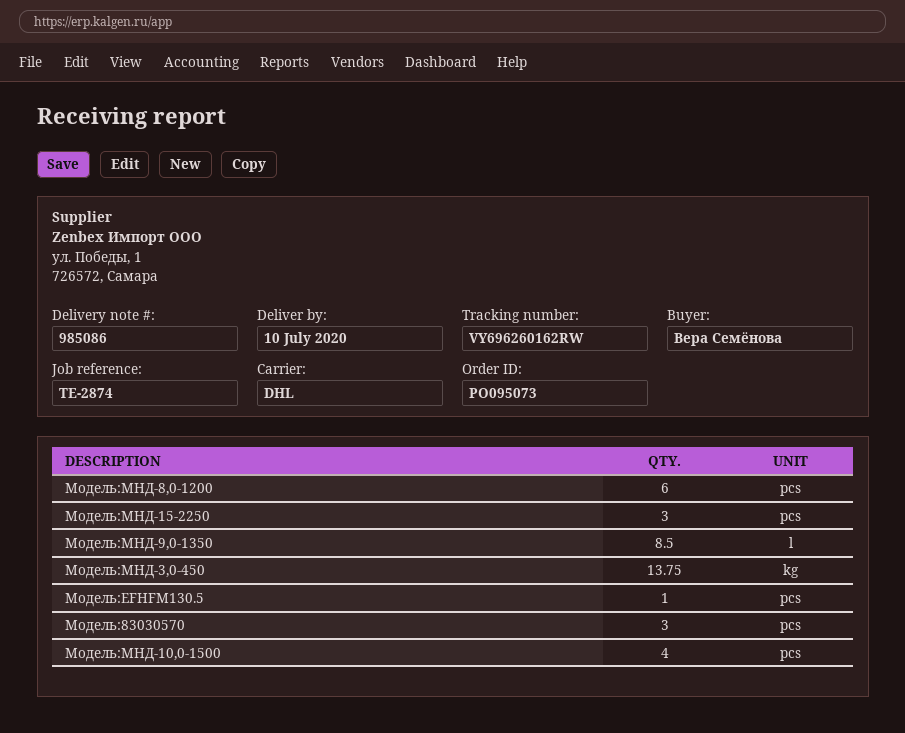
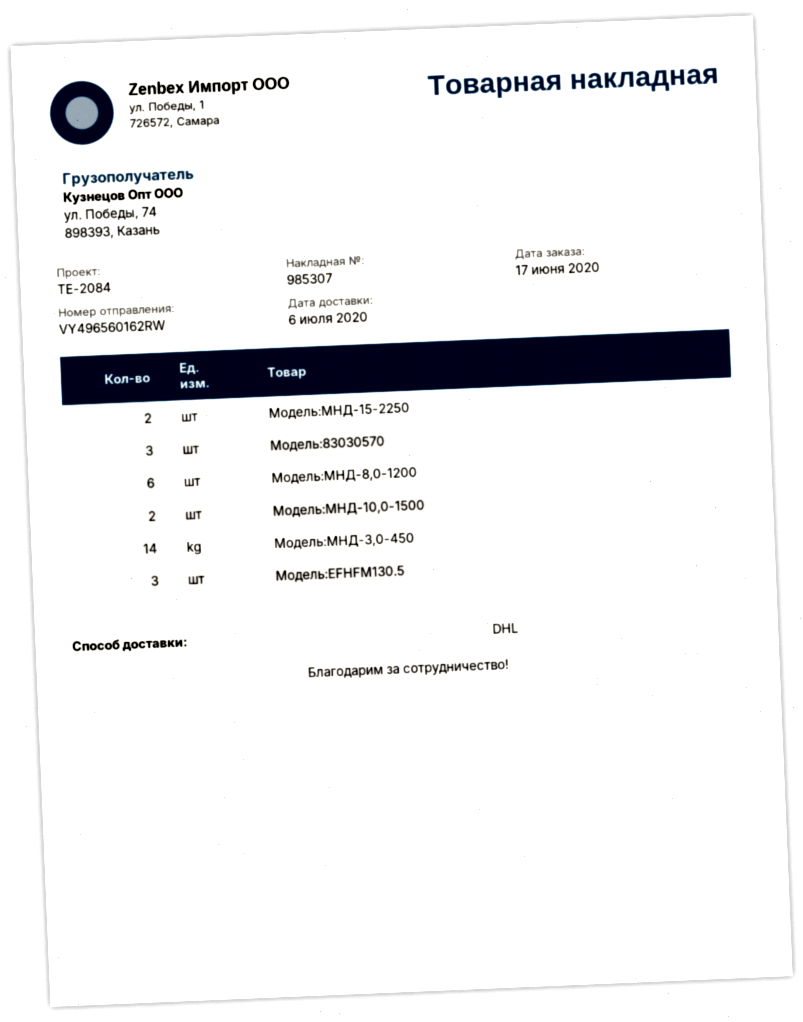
delivery note number: 985086 -> 985307
delivery date: 2020-07-10 -> 2020-07-06
reference: TE-2874 -> TE-2084
tracking number: VY696260162RW -> VY496560162RW
Модель:МНД-15-2250: 3 -> 2
Модель:МНД-9,0-1350: 8.5 -> none
Модель:МНД-3,0-450: 13.75 -> 14
Модель:EFHFM130.5: 1 -> 3
Модель:МНД-10,0-1500: 4 -> 2

